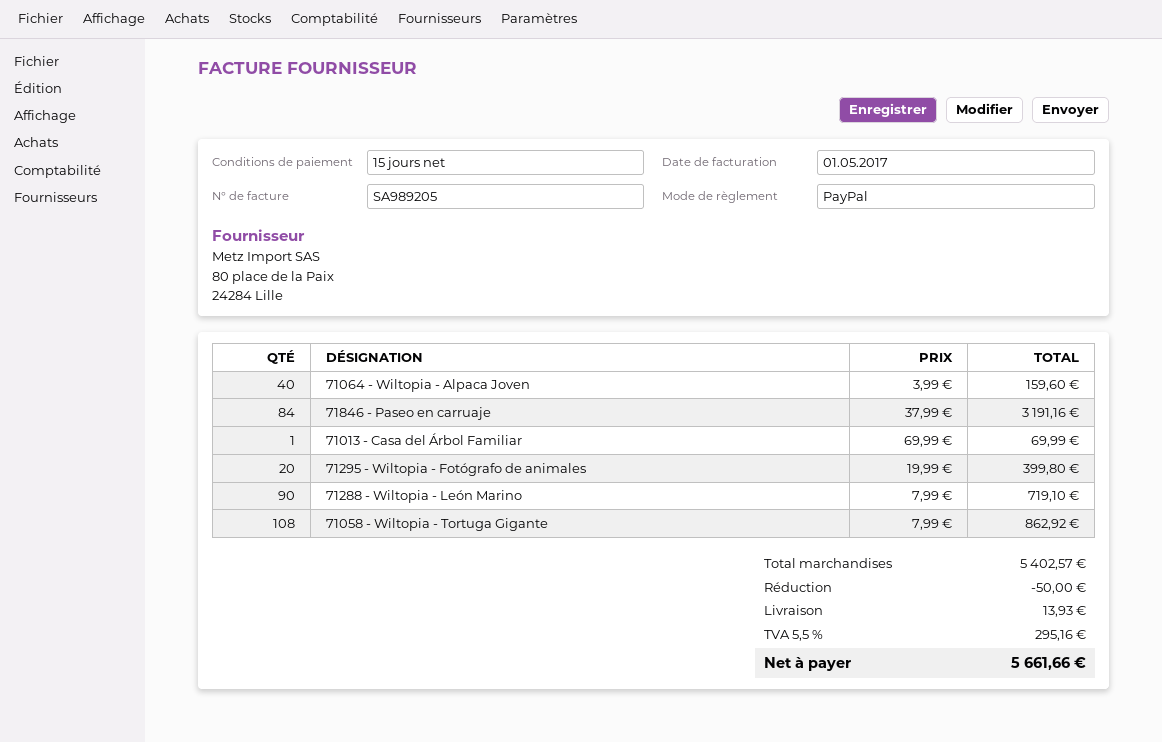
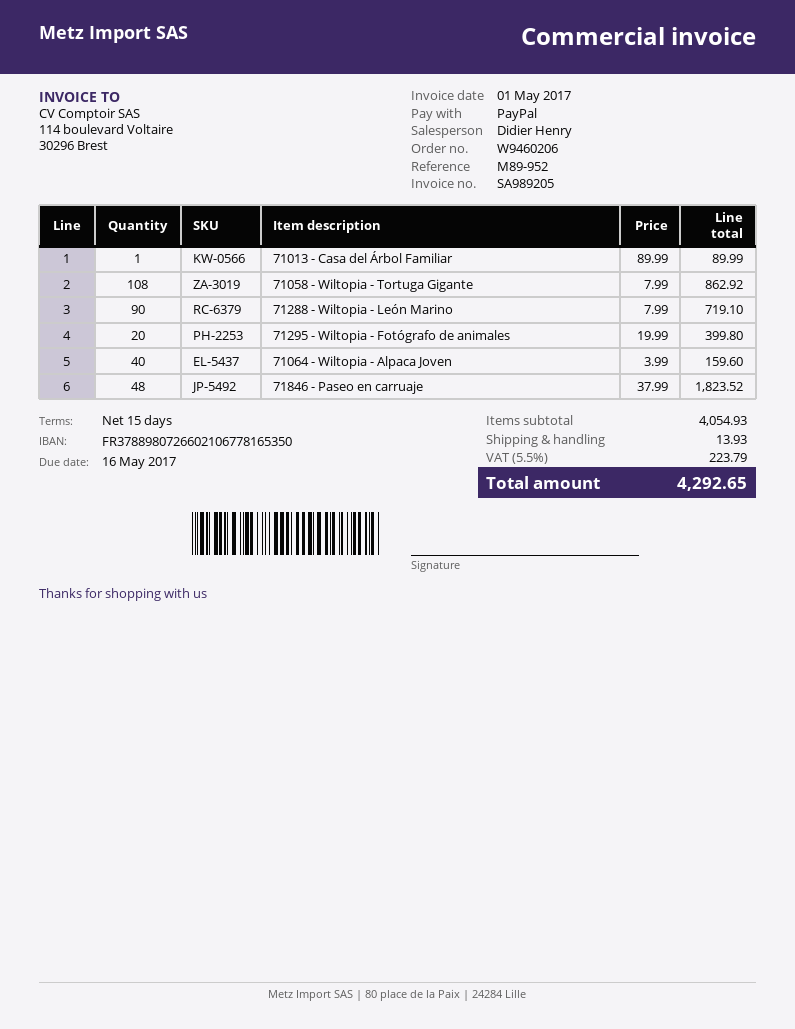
71846 - Paseo en carruaje: 84 x 37.99 = 3191.16 -> 48 x 37.99 = 1823.52
71013 - Casa del Árbol Familiar: 1 x 69.99 = 69.99 -> 1 x 89.99 = 89.99
subtotal: 5402.57 -> 4054.93
discount: 50.00 -> none
tax: 5.5% = 295.16 -> 5.5% = 223.79
total: 5661.66 -> 4292.65

